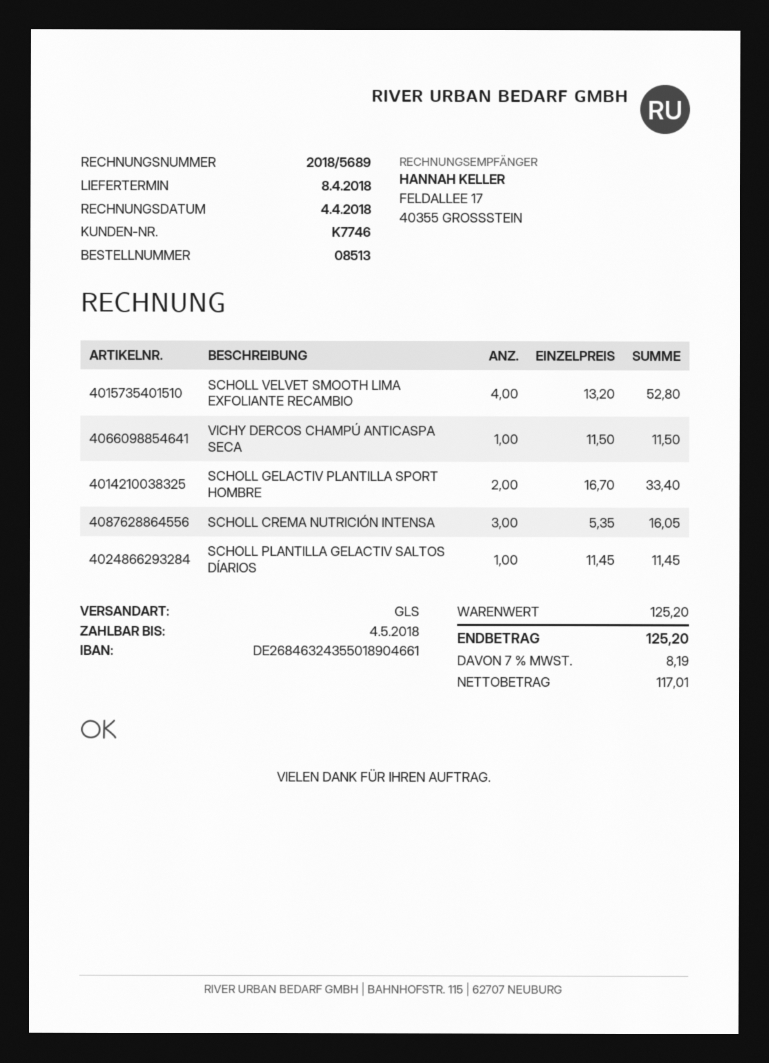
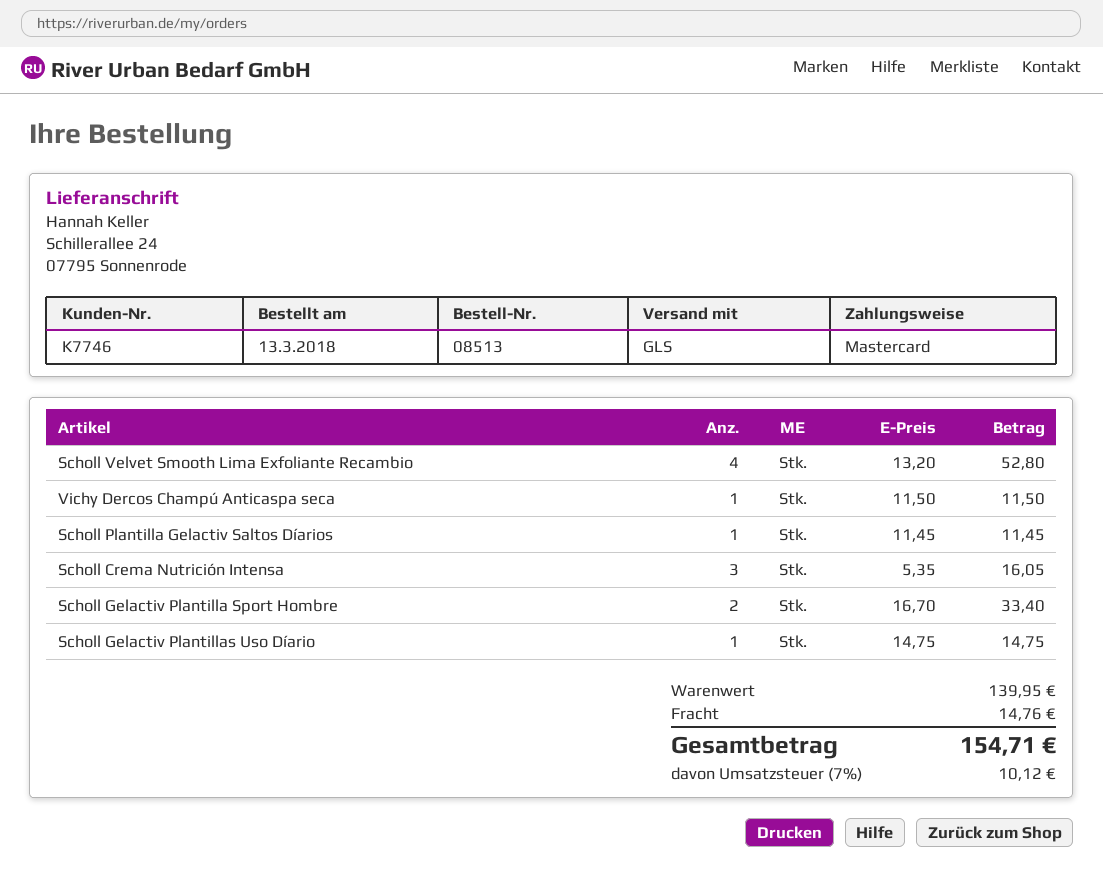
Scholl Gelactiv Plantillas Uso Díario: none -> 1 x 14.75 = 14.75
subtotal: 125.20 -> 139.95
shipping: none -> 14.76
tax: 7% = 8.19 -> 7% = 10.12
total: 125.20 -> 154.71

